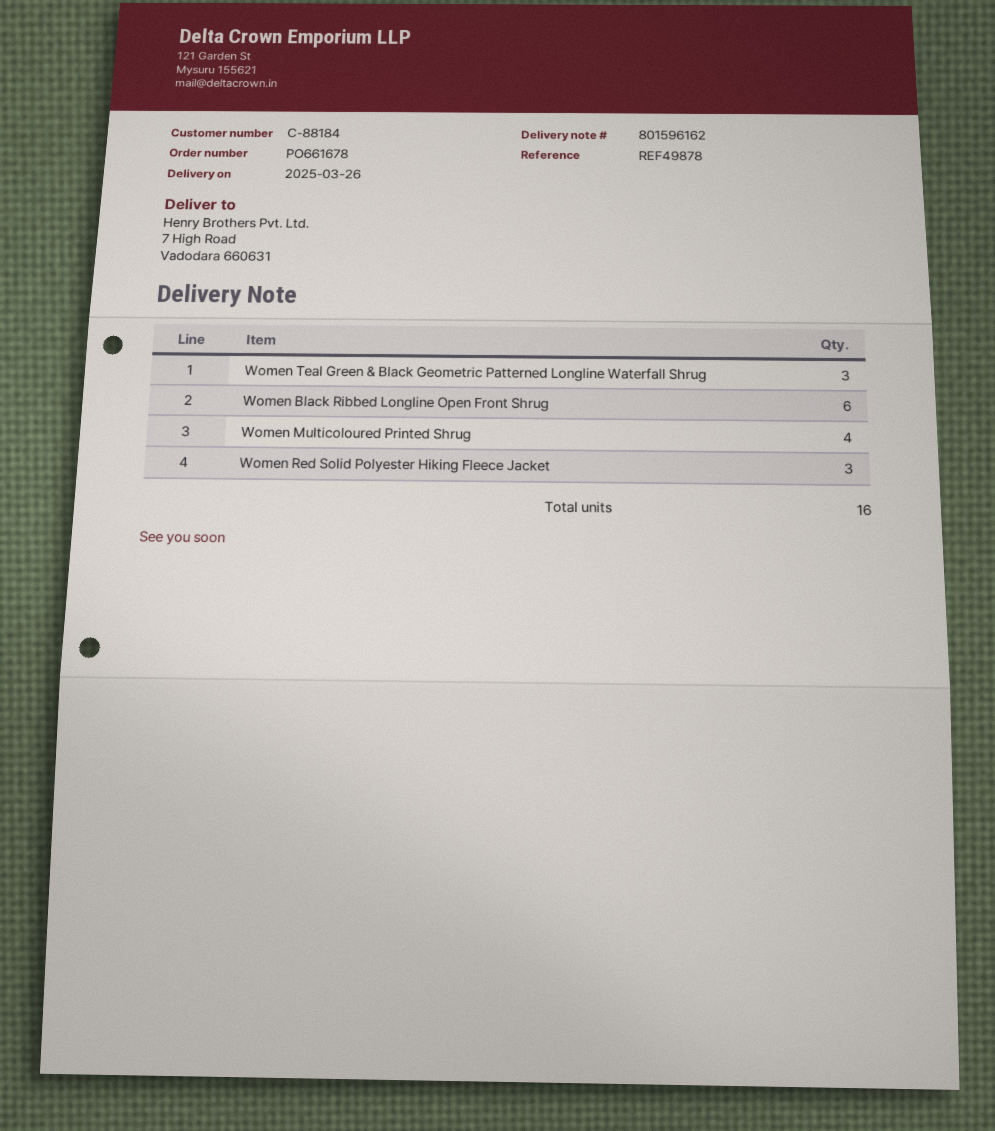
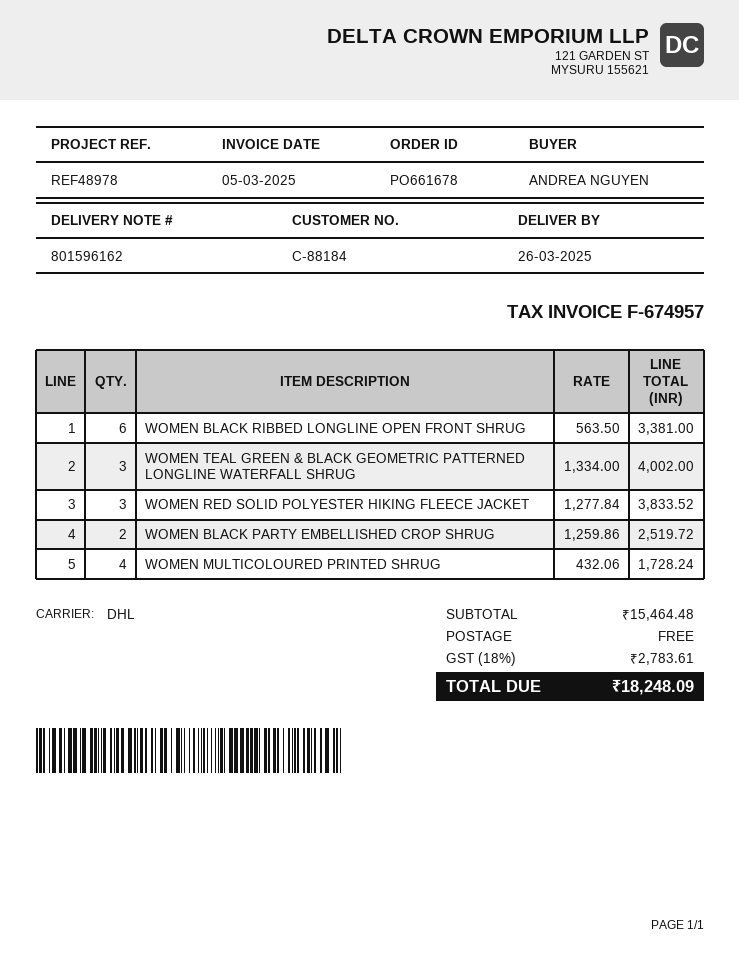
reference: REF49878 -> REF48978
WOMEN BLACK PARTY EMBELLISHED CROP SHRUG: none -> 2

